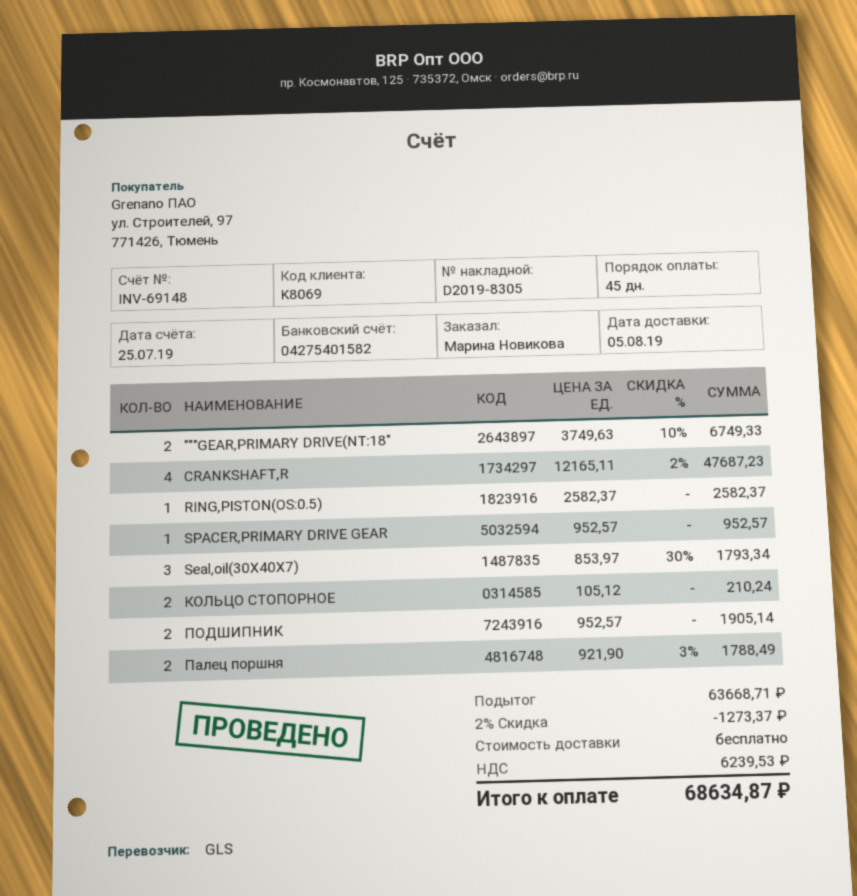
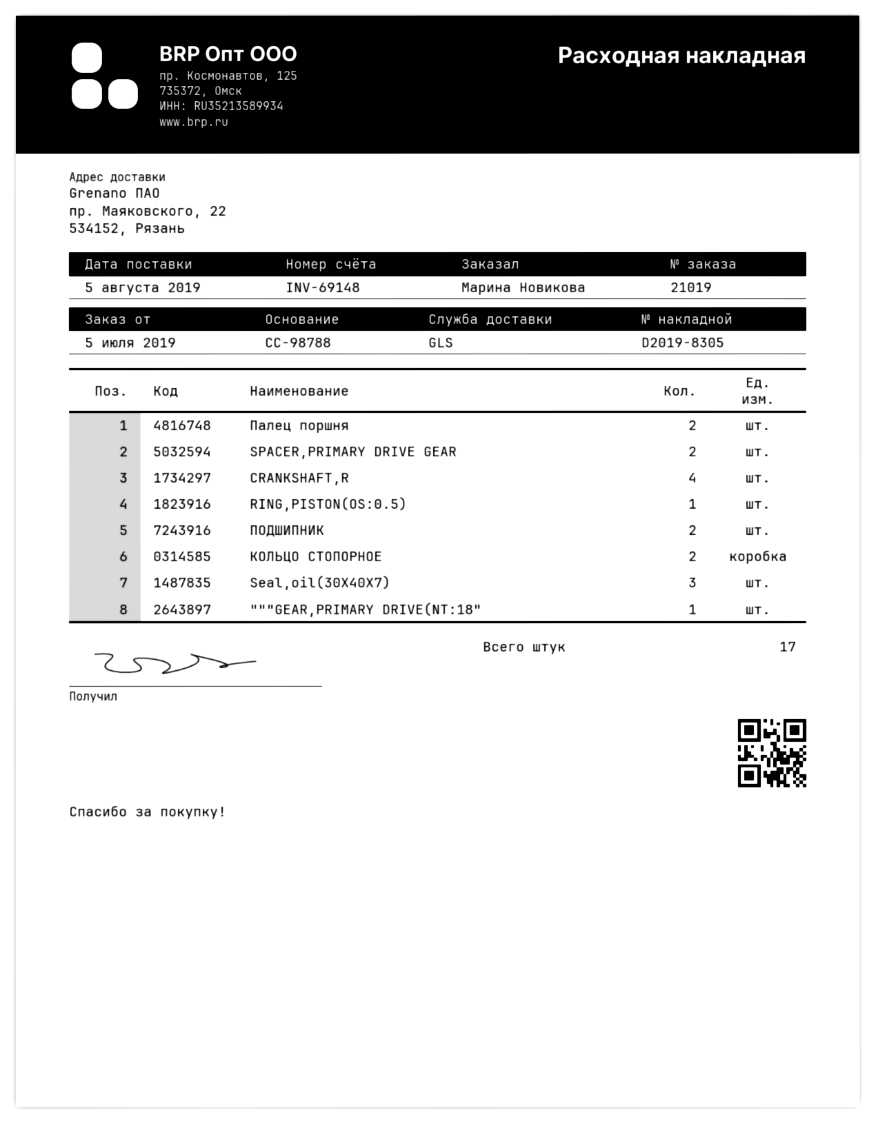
"""GEAR,PRIMARY DRIVE(NT:18": 2 -> 1
SPACER,PRIMARY DRIVE GEAR: 1 -> 2

